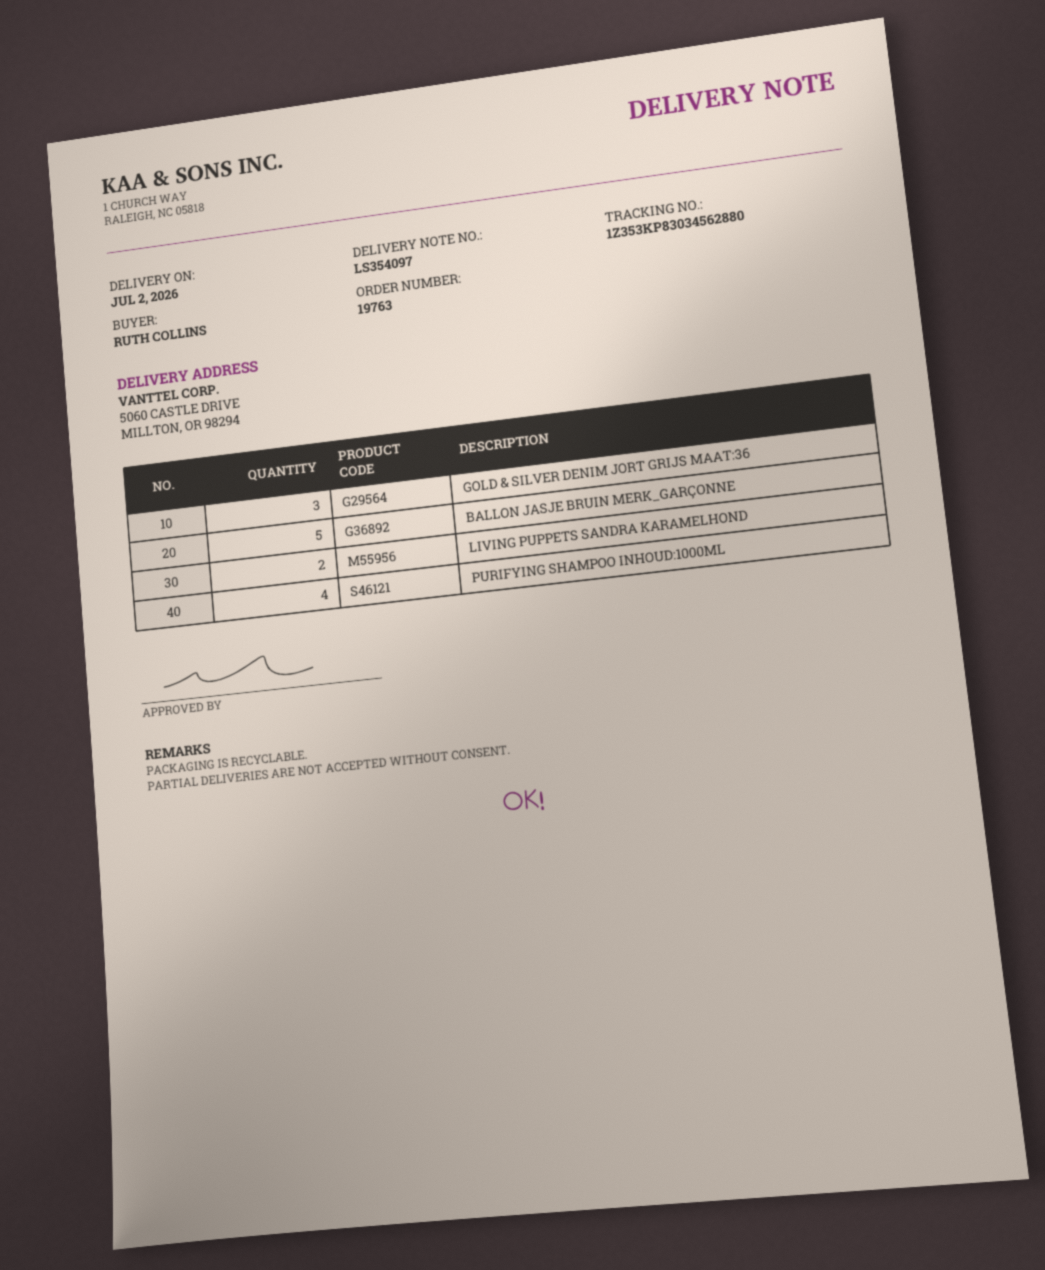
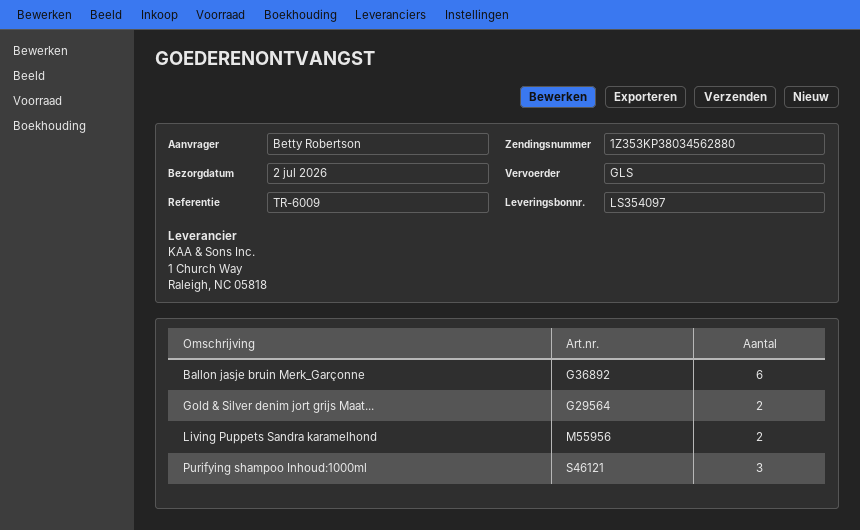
ordered by: RUTH COLLINS -> Betty Robertson
tracking number: 1Z353KP83034562880 -> 1Z353KP38034562880
GOLD & SILVER DENIM JORT GRIJS MAAT:36: 3 -> 2
BALLON JASJE BRUIN MERK_GARÇONNE: 5 -> 6
PURIFYING SHAMPOO INHOUD:1000ML: 4 -> 3

